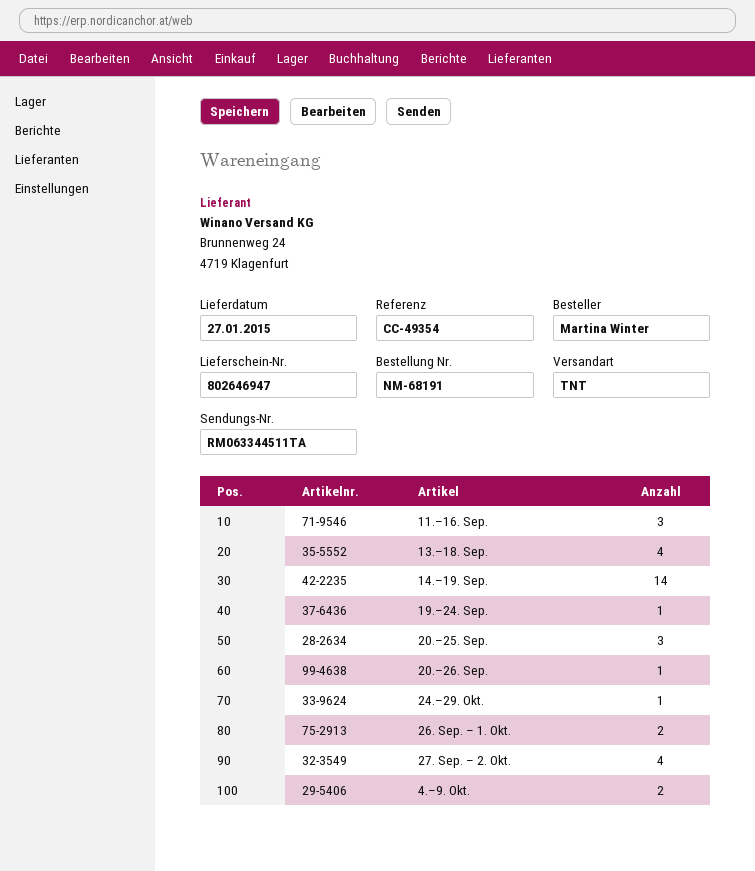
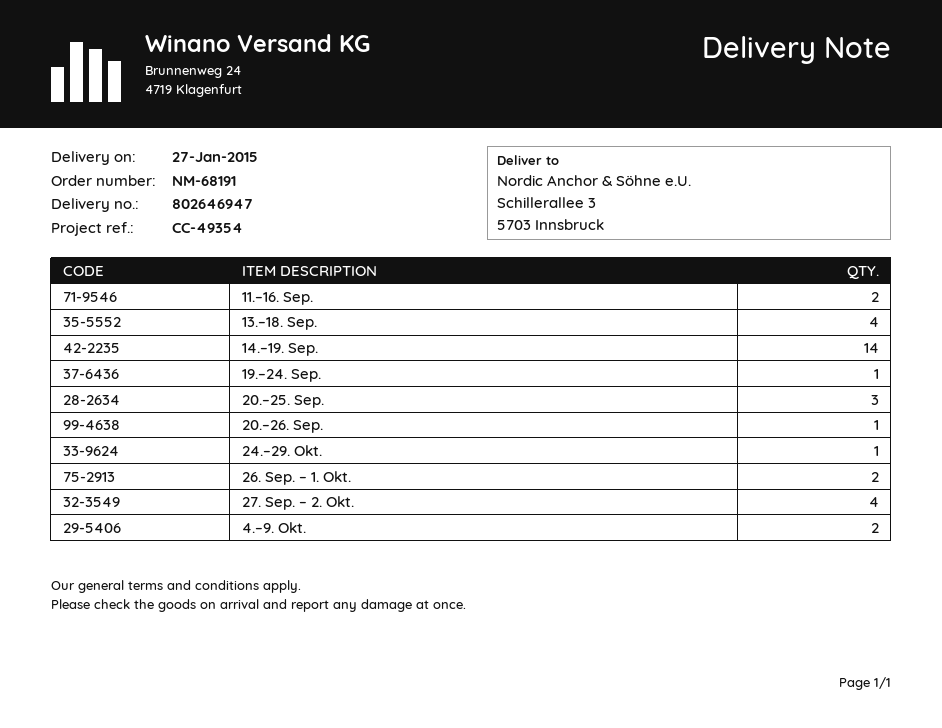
11.–16. Sep.: 3 -> 2

